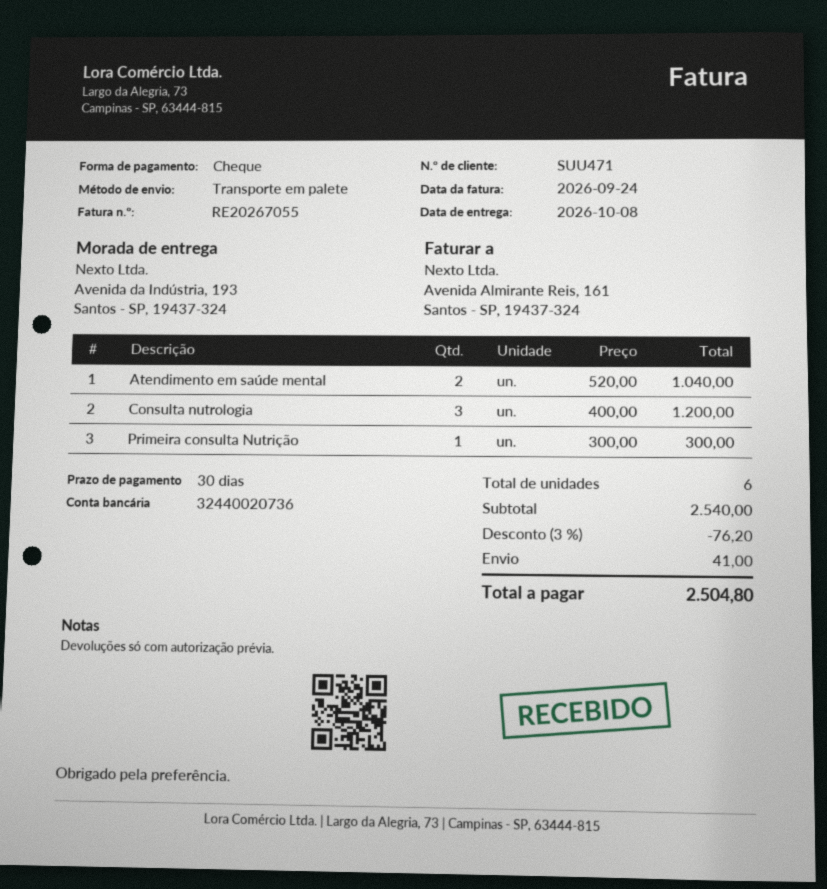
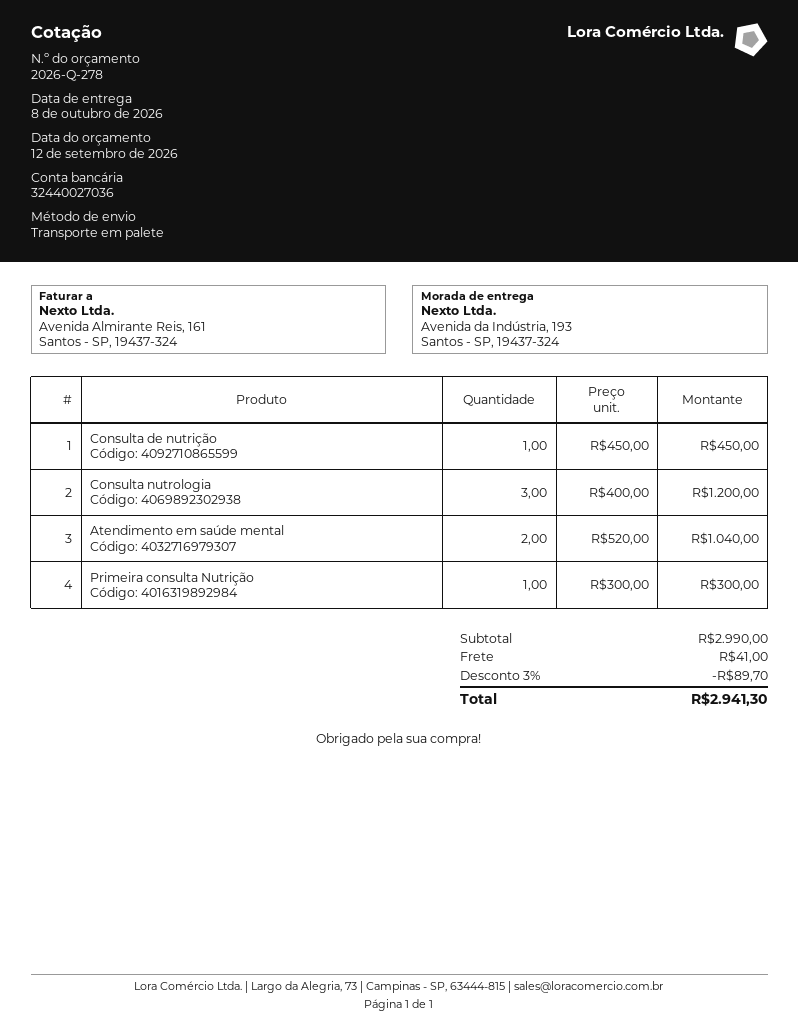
bank account: 32440020736 -> 32440027036
Consulta de nutrição: none -> 1 x 450.00 = 450.00
subtotal: 2540.00 -> 2990.00
discount: 3% = 76.20 -> 3% = 89.70
total: 2504.80 -> 2941.30

